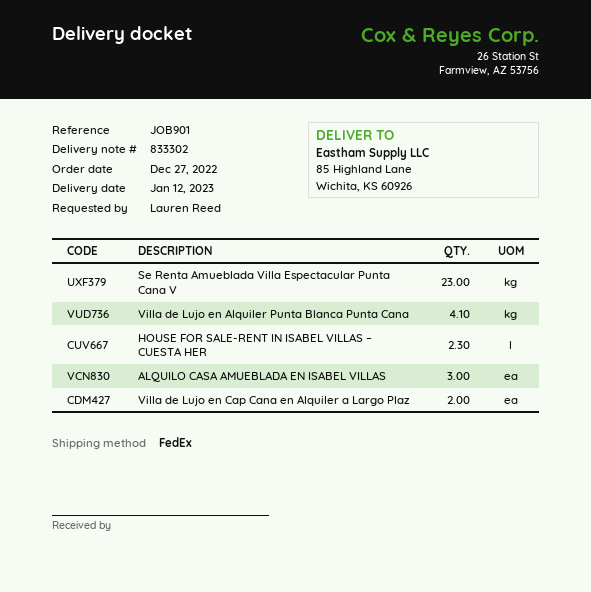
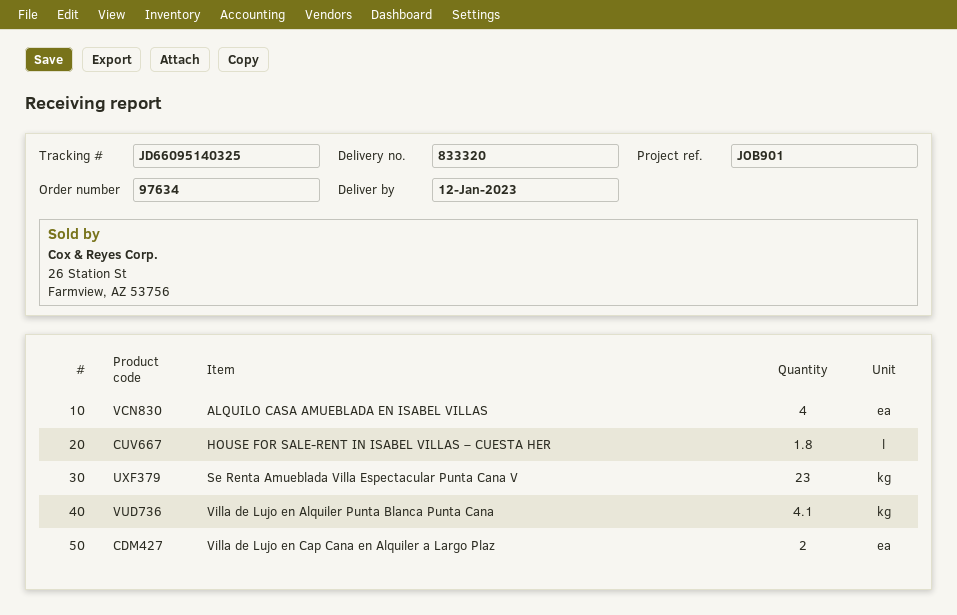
delivery note number: 833302 -> 833320
HOUSE FOR SALE-RENT IN ISABEL VILLAS – CUESTA HER: 2.3 -> 1.8
ALQUILO CASA AMUEBLADA EN ISABEL VILLAS: 3 -> 4

